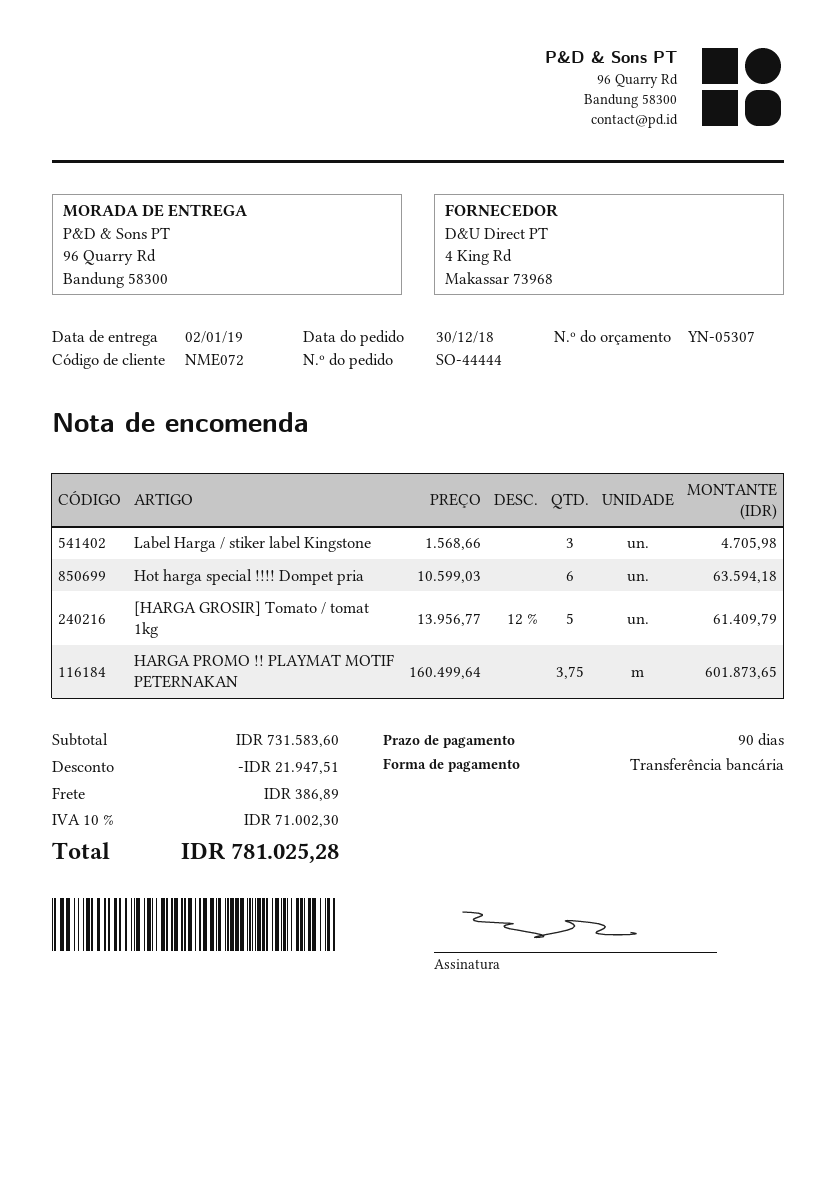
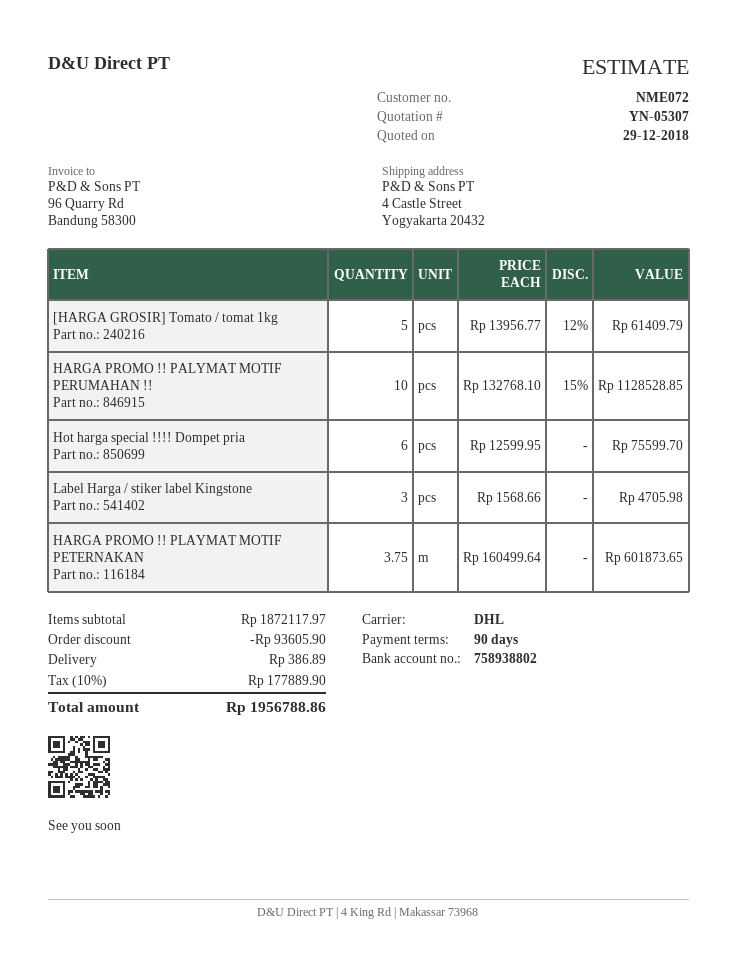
ship to: 96 Quarry Rd, Bandung 58300 -> 4 Castle Street, Yogyakarta 20432
Hot harga special !!!! Dompet pria: 6 x 10599.03 = 63594.18 -> 6 x 12599.95 = 75599.70
HARGA PROMO !! PALYMAT MOTIF PERUMAHAN !!: none -> 10 x 132768.10 - 15% = 1128528.85
subtotal: 731583.60 -> 1872117.97
discount: 21947.51 -> 93605.90
tax: 10% = 71002.30 -> 10% = 177889.90
total: 781025.28 -> 1956788.86

